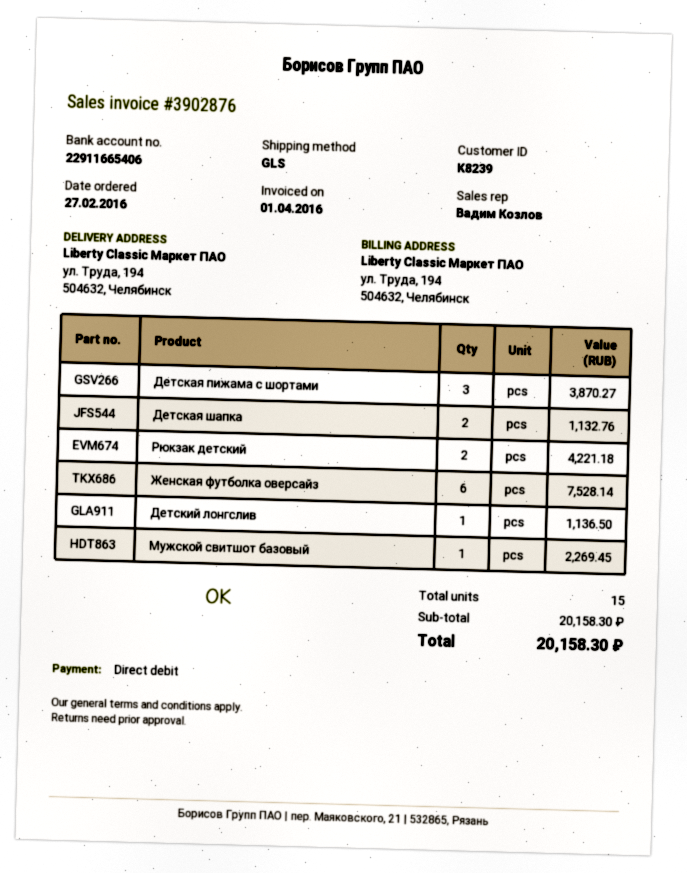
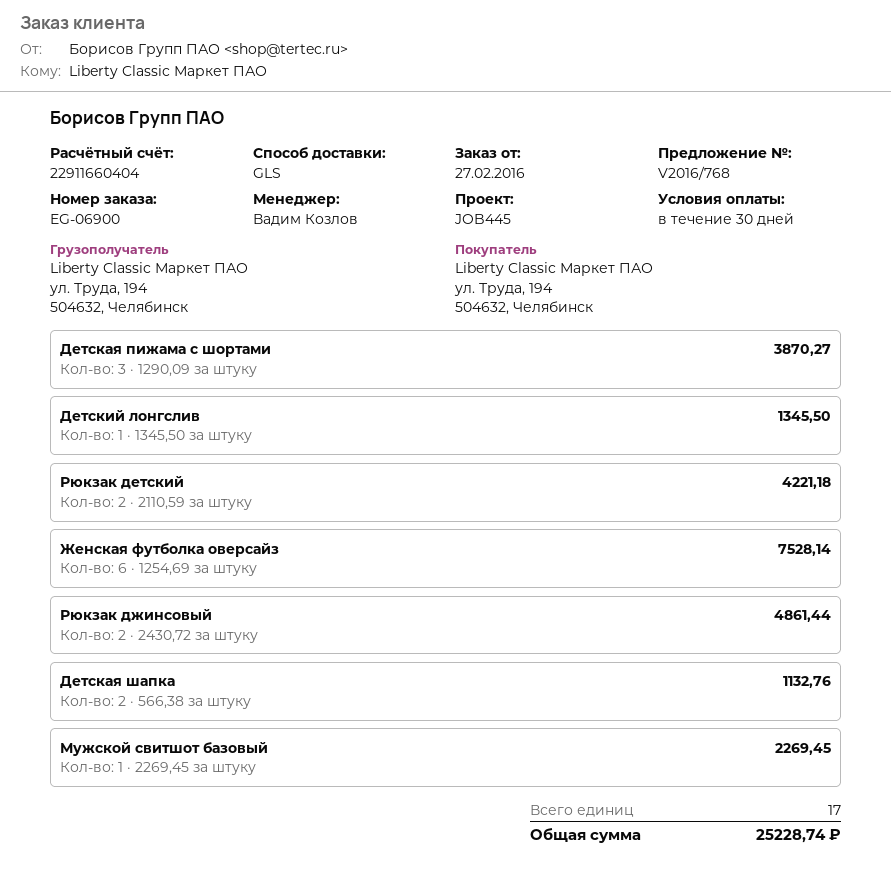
bank account: 22911665406 -> 22911660404
Детский лонгслив: 1 for 1136.50 -> 1 for 1345.50
Рюкзак джинсовый: none -> 2 for 4861.44
total quantity: 15 -> 17
total: 20158.30 -> 25228.74

